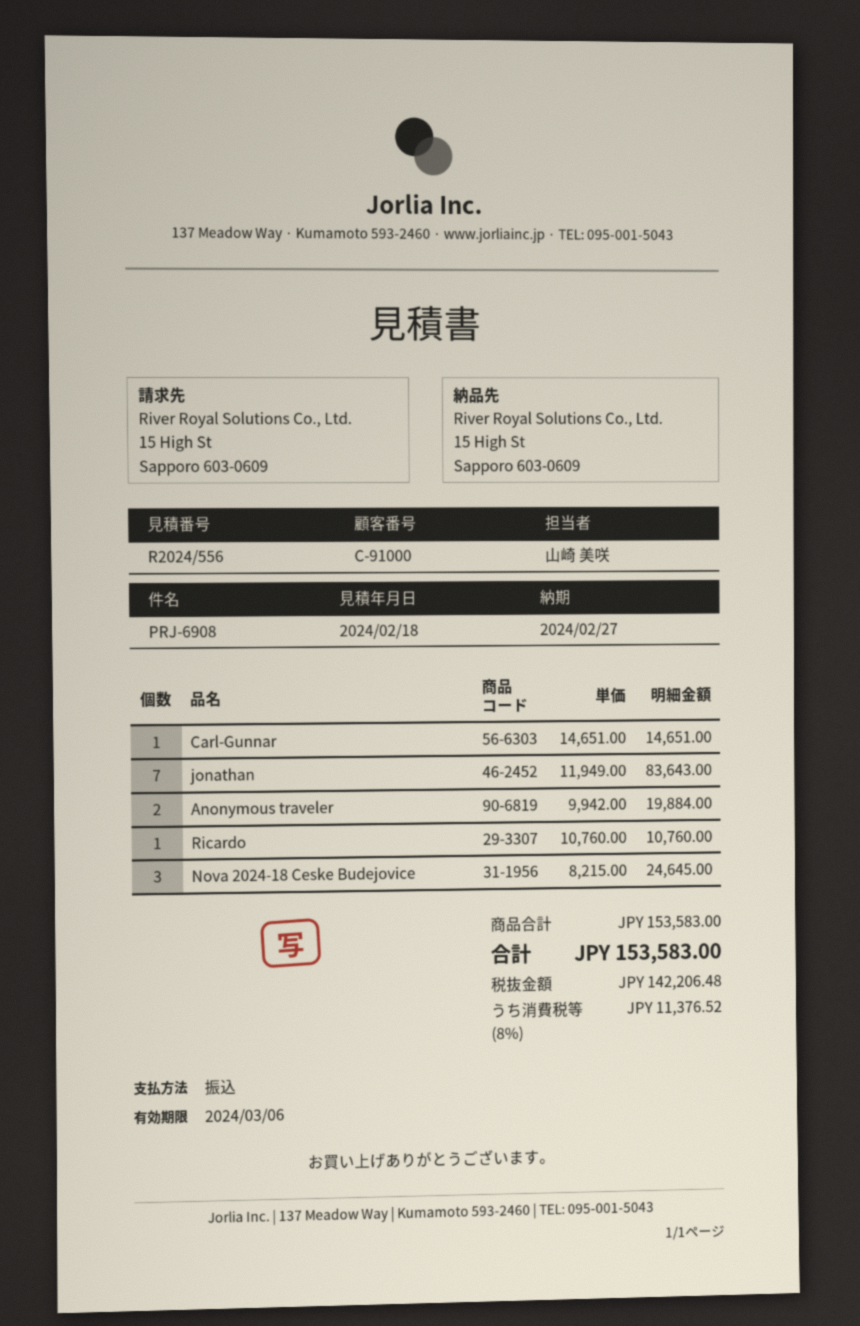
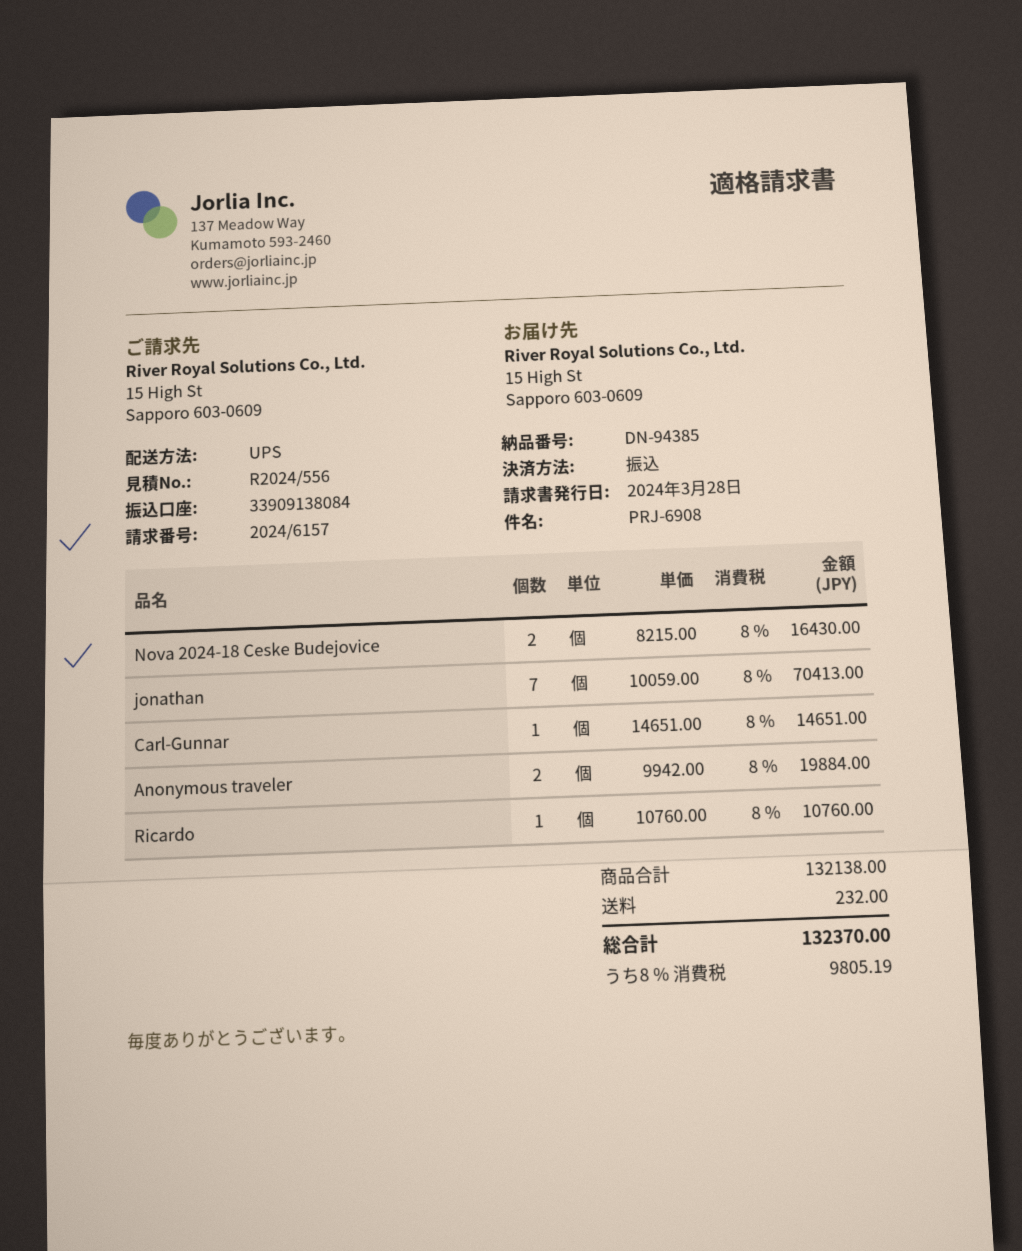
jonathan: 7 x 11949.00 = 83643.00 -> 7 x 10059.00 = 70413.00
Nova 2024-18 Ceske Budejovice: 3 x 8215.00 = 24645.00 -> 2 x 8215.00 = 16430.00
subtotal: 153583.00 -> 132138.00
shipping: none -> 232.00
tax: 8% = 11376.52 -> 8% = 9805.19
total: 153583.00 -> 132370.00

